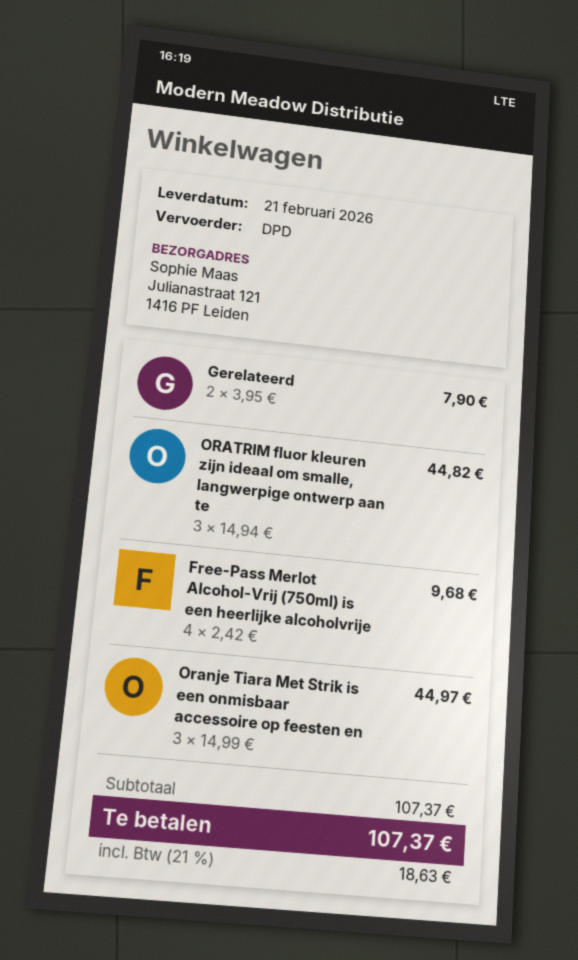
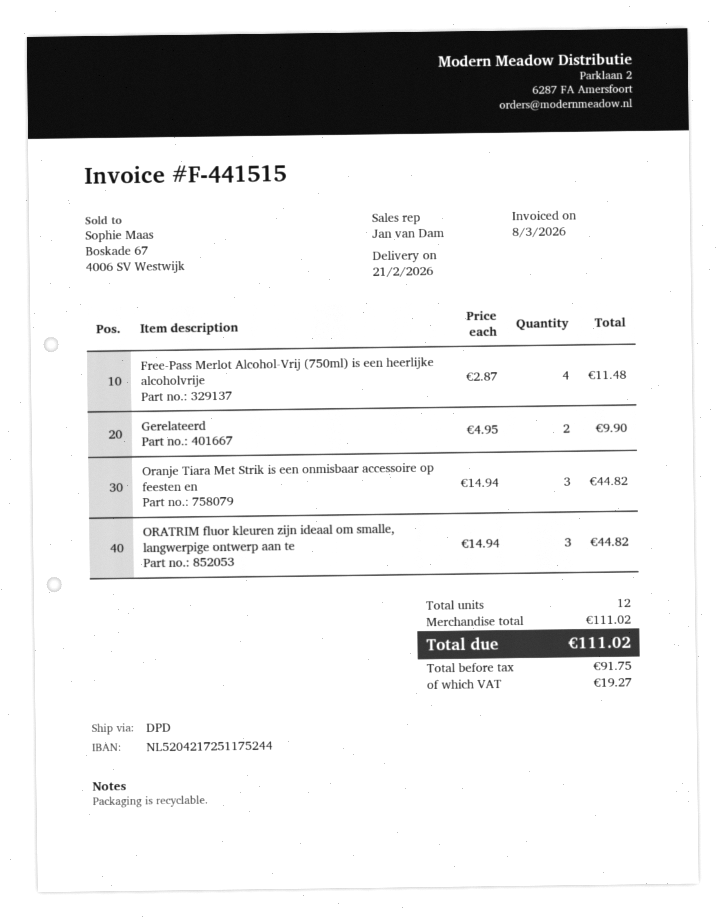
Gerelateerd: 2 x 3.95 = 7.90 -> 2 x 4.95 = 9.90
Free-Pass Merlot Alcohol-Vrij (750ml) is een heerlijke alcoholvrije: 4 x 2.42 = 9.68 -> 4 x 2.87 = 11.48
Oranje Tiara Met Strik is een onmisbaar accessoire op feesten en: 3 x 14.99 = 44.97 -> 3 x 14.94 = 44.82
subtotal: 107.37 -> 111.02
tax: 18.63 -> 19.27
total: 107.37 -> 111.02

